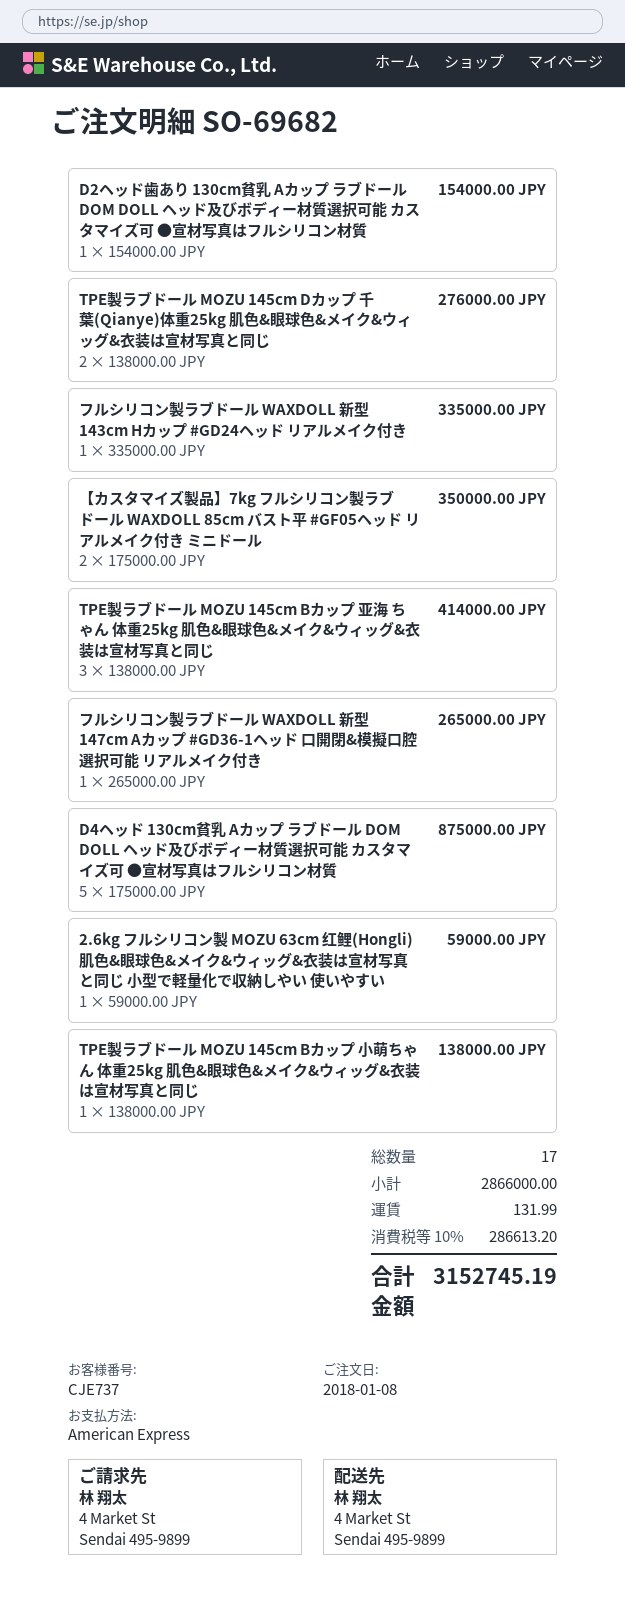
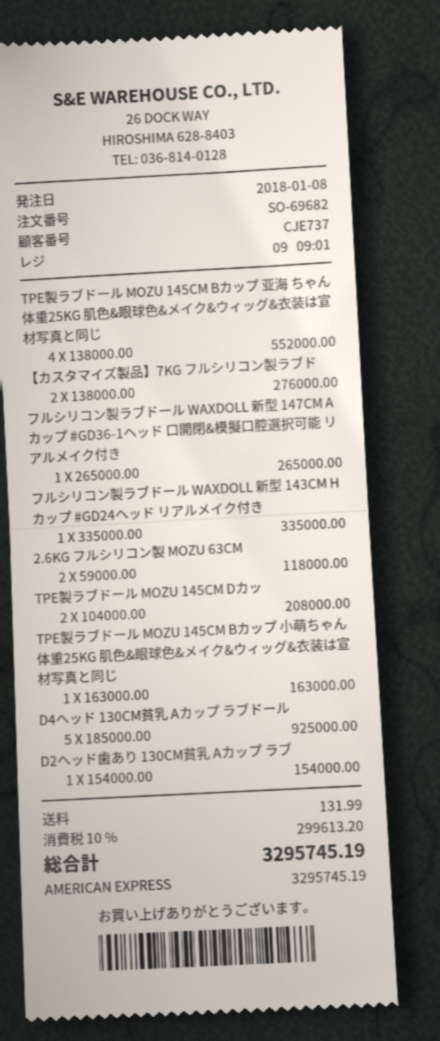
TPE製ラブドール MOZU 145cm Dカップ 千葉(Qianye)体重25kg 肌色&眼球色&メイク&ウィッグ&衣装は宣材写真と同じ: 2 x 138000.00 = 276000.00 -> 2 x 104000.00 = 208000.00
【カスタマイズ製品】7kg フルシリコン製ラブドール WAXDOLL 85cm バスト平 #GF05ヘッド リアルメイク付き ミニドール: 2 x 175000.00 = 350000.00 -> 2 x 138000.00 = 276000.00
TPE製ラブドール MOZU 145cm Bカップ 亚海 ちゃん 体重25kg 肌色&眼球色&メイク&ウィッグ&衣装は宣材写真と同じ: 3 x 138000.00 = 414000.00 -> 4 x 138000.00 = 552000.00
D4ヘッド 130cm貧乳 Aカップ ラブドール DOM DOLL ヘッド及びボディー材質選択可能 カスタマイズ可 ●宣材写真はフルシリコン材質: 5 x 175000.00 = 875000.00 -> 5 x 185000.00 = 925000.00
2.6kg フルシリコン製 MOZU 63cm 红鲤(Hongli)肌色&眼球色&メイク&ウィッグ&衣装は宣材写真と同じ 小型で軽量化で収納しやい 使いやすい: 1 x 59000.00 = 59000.00 -> 2 x 59000.00 = 118000.00
TPE製ラブドール MOZU 145cm Bカップ 小萌ちゃん 体重25kg 肌色&眼球色&メイク&ウィッグ&衣装は宣材写真と同じ: 1 x 138000.00 = 138000.00 -> 1 x 163000.00 = 163000.00
tax: 10% = 286613.20 -> 10% = 299613.20
total: 3152745.19 -> 3295745.19

